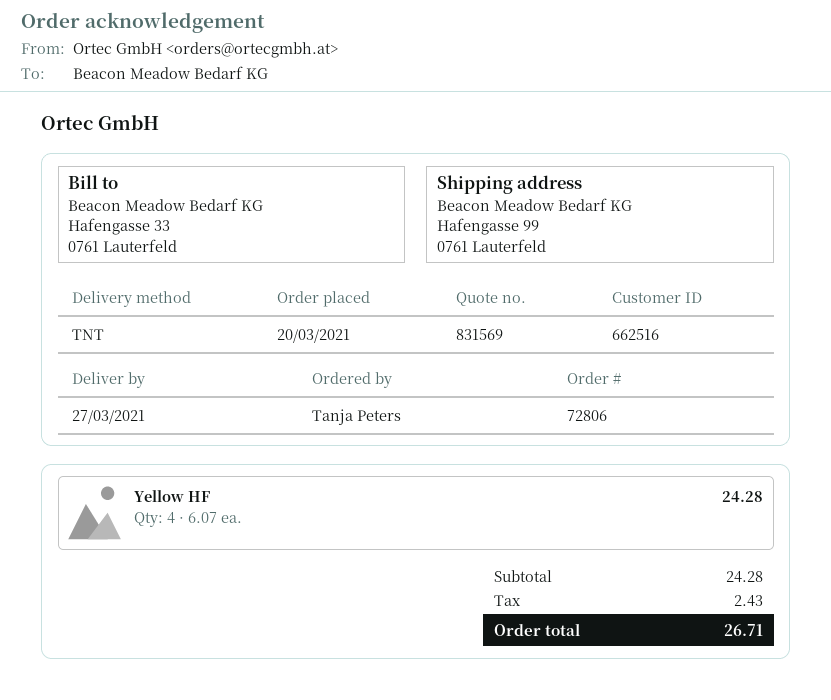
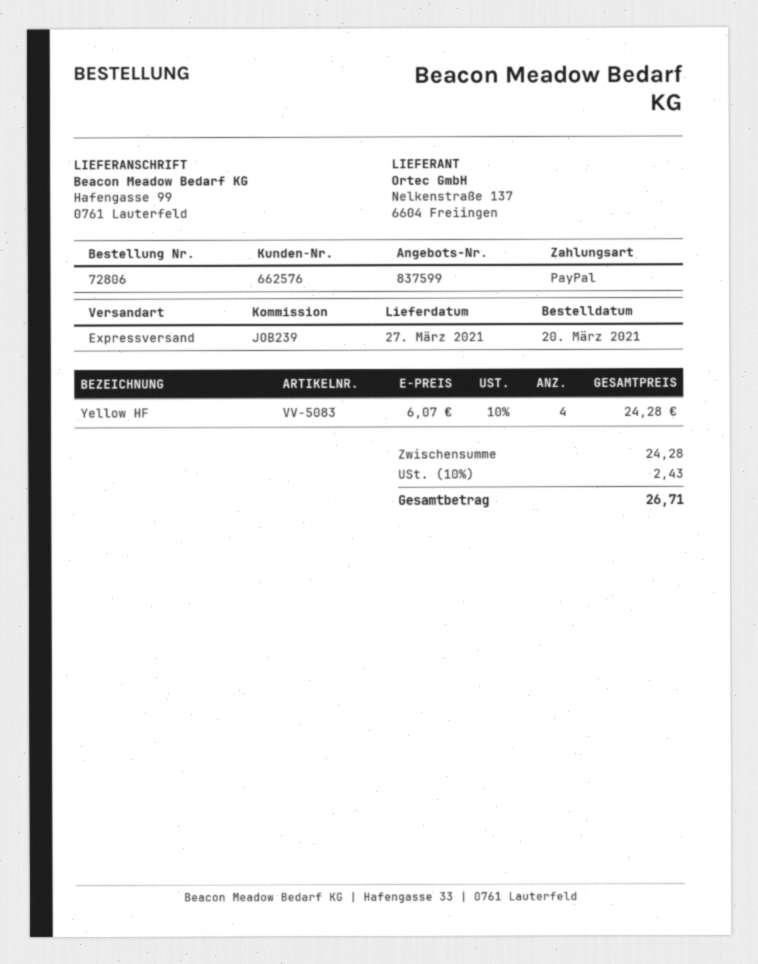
quote number: 831569 -> 837599
customer number: 662516 -> 662576
shipping method: TNT -> express

